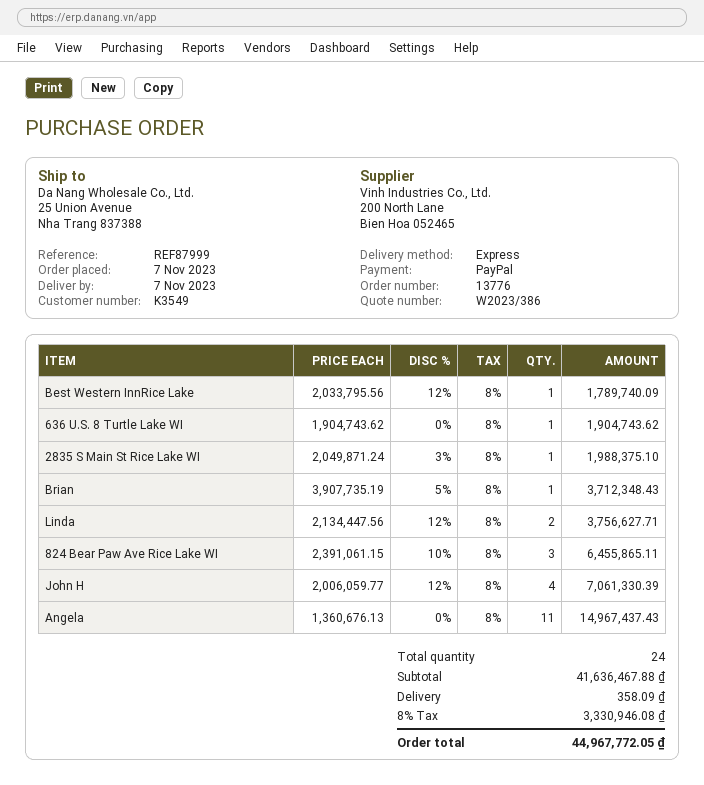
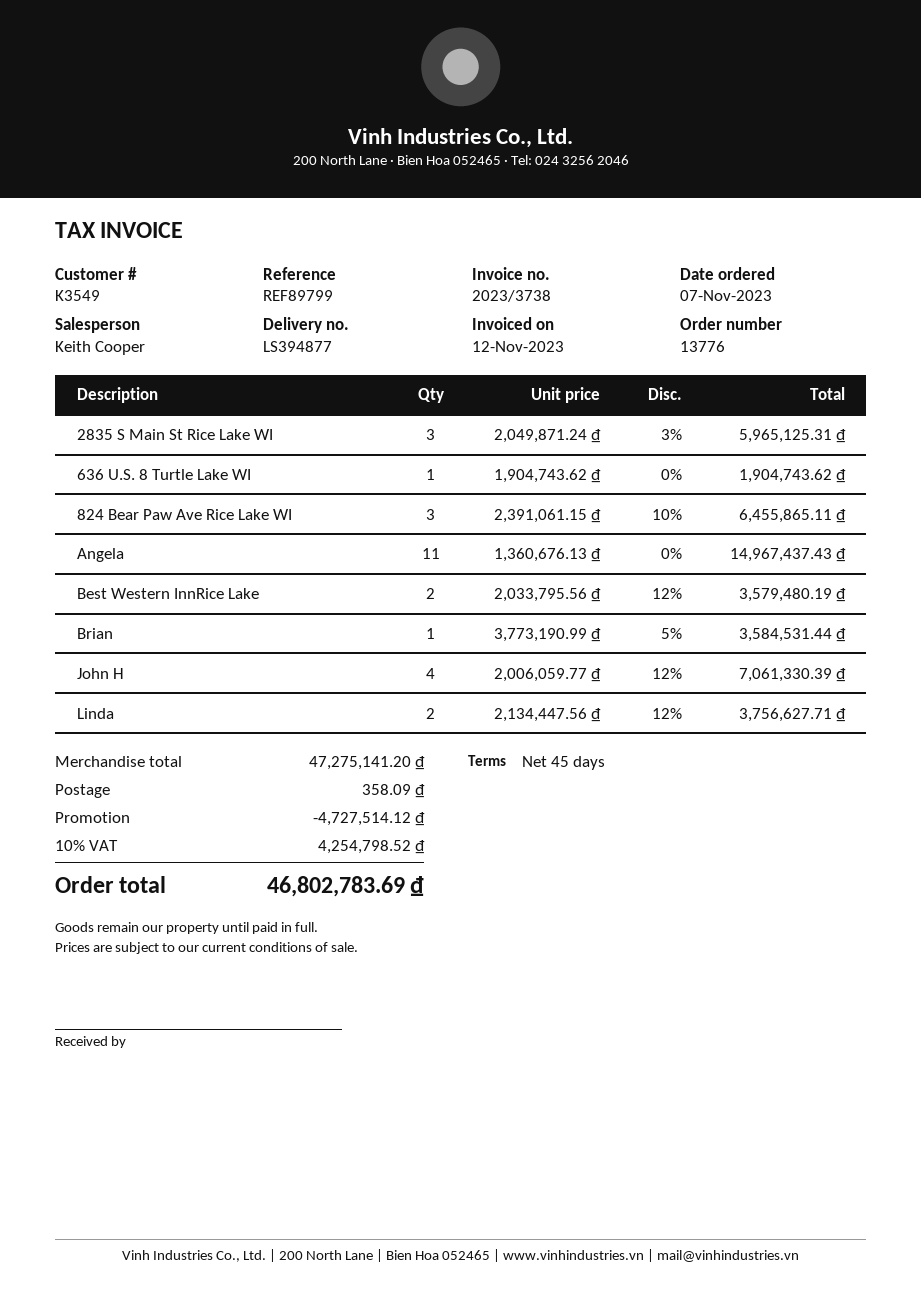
reference: REF87999 -> REF89799
Best Western InnRice Lake: 1 x 2033795.56 - 12% = 1789740.09 -> 2 x 2033795.56 - 12% = 3579480.19
2835 S Main St Rice Lake WI: 1 x 2049871.24 - 3% = 1988375.10 -> 3 x 2049871.24 - 3% = 5965125.31
Brian: 1 x 3907735.19 - 5% = 3712348.43 -> 1 x 3773190.99 - 5% = 3584531.44
subtotal: 41636467.88 -> 47275141.20
discount: none -> 4727514.12
tax: 8% = 3330946.08 -> 10% = 4254798.52
total: 44967772.05 -> 46802783.69

